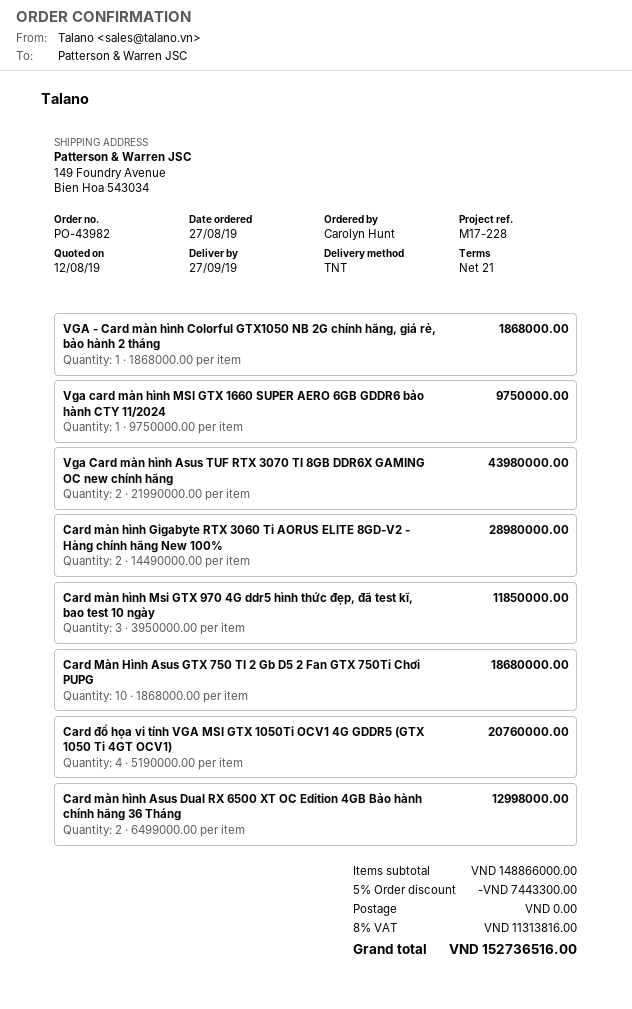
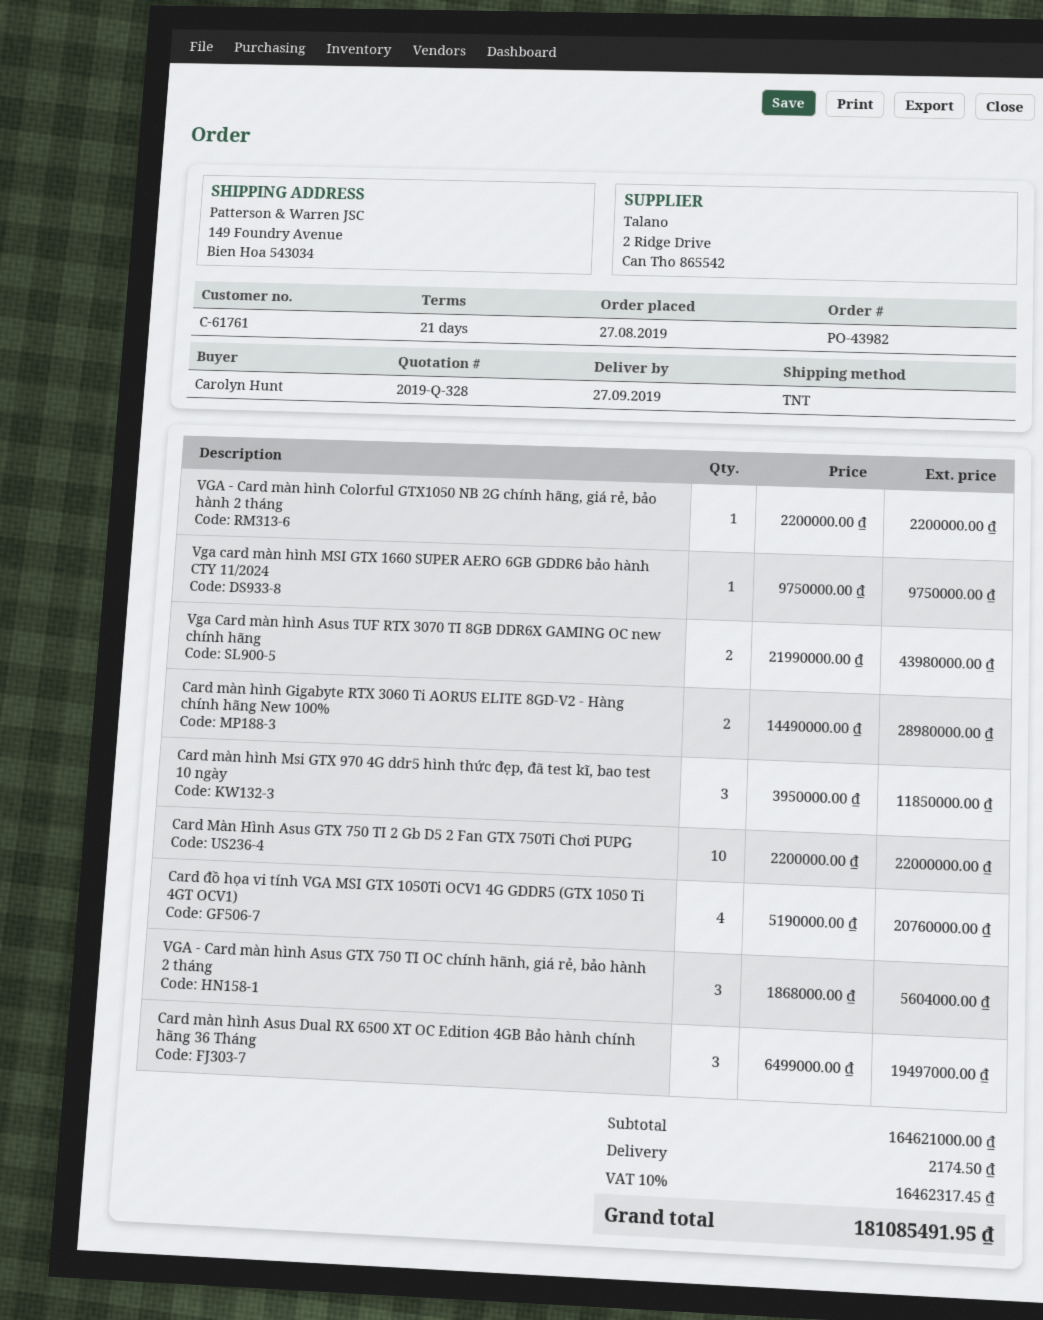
VGA - Card màn hình Colorful GTX1050 NB 2G chính hãng, giá rẻ, bảo hành 2 tháng: 1 x 1868000.00 = 1868000.00 -> 1 x 2200000.00 = 2200000.00
Card Màn Hình Asus GTX 750 TI 2 Gb D5 2 Fan GTX 750Ti Chơi PUPG: 10 x 1868000.00 = 18680000.00 -> 10 x 2200000.00 = 22000000.00
Card màn hình Asus Dual RX 6500 XT OC Edition 4GB Bảo hành chính hãng 36 Tháng: 2 x 6499000.00 = 12998000.00 -> 3 x 6499000.00 = 19497000.00
VGA - Card màn hình Asus GTX 750 TI OC chính hãnh, giá rẻ, bảo hành 2 tháng: none -> 3 x 1868000.00 = 5604000.00
subtotal: 148866000.00 -> 164621000.00
discount: 5% = 7443300.00 -> none
shipping: 0.00 -> 2174.50
tax: 8% = 11313816.00 -> 10% = 16462317.45
total: 152736516.00 -> 181085491.95

